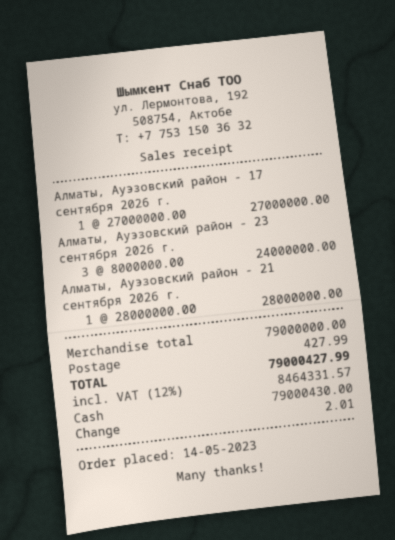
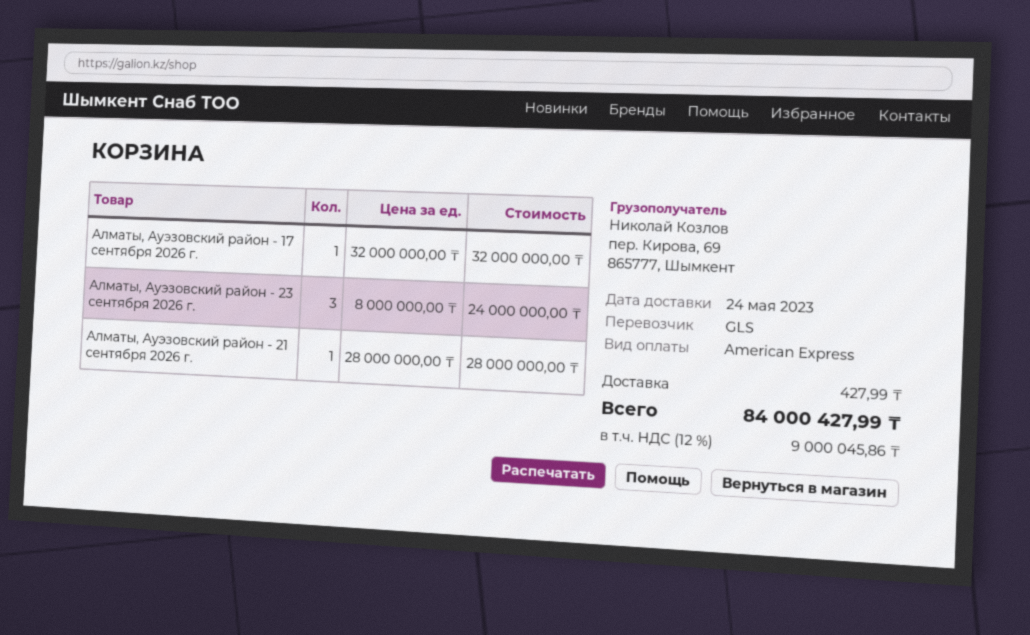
payment method: cash -> American Express
Алматы, Ауэзовский район - 17 сентября 2026 г.: 1 x 27000000.00 = 27000000.00 -> 1 x 32000000.00 = 32000000.00
tax: 12% = 8464331.57 -> 12% = 9000045.86
total: 79000427.99 -> 84000427.99

